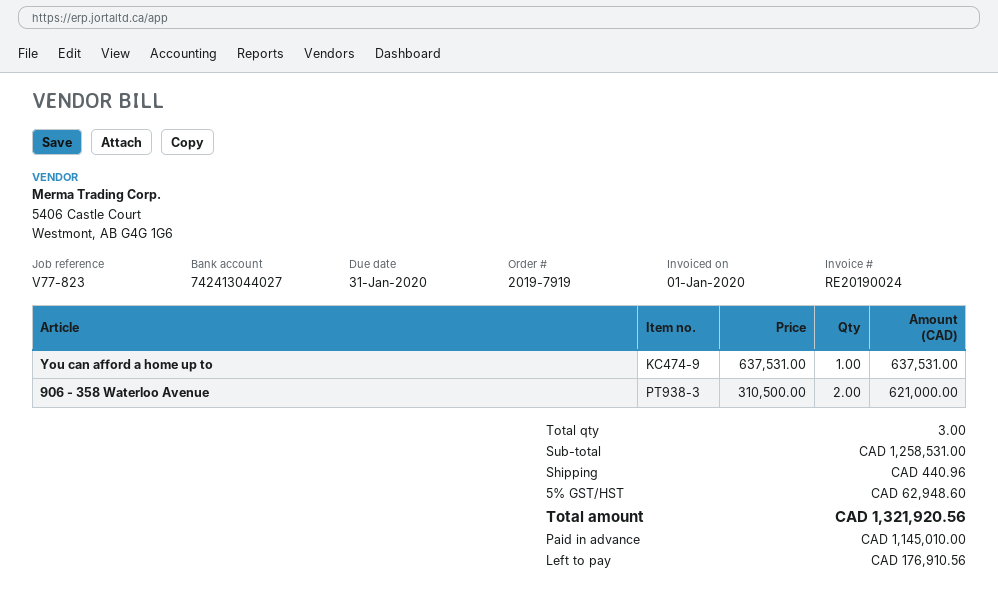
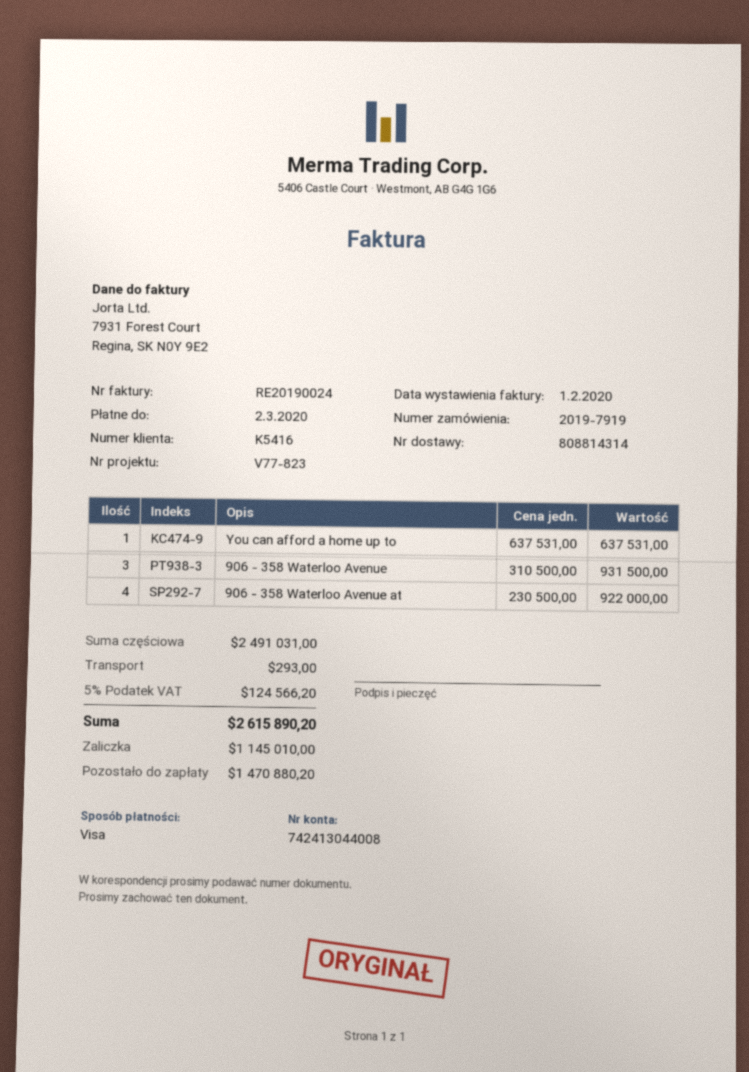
invoice date: 2020-01-01 -> 2020-02-01
due date: 2020-01-31 -> 2020-03-02
bank account: 742413044027 -> 742413044008
906 - 358 Waterloo Avenue: 2 x 310500.00 = 621000.00 -> 3 x 310500.00 = 931500.00
906 - 358 Waterloo Avenue at: none -> 4 x 230500.00 = 922000.00
subtotal: 1258531.00 -> 2491031.00
shipping: 440.96 -> 293.00
tax: 5% = 62948.60 -> 5% = 124566.20
total: 1321920.56 -> 2615890.20
balance: 176910.56 -> 1470880.20

